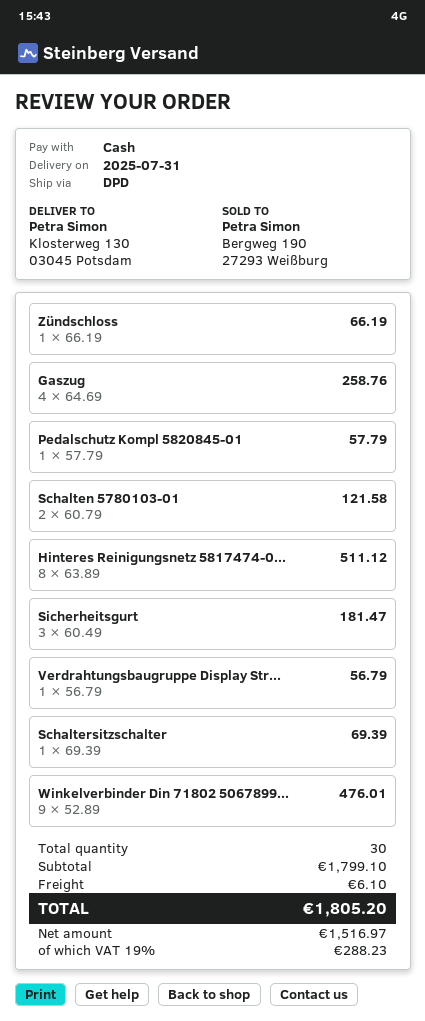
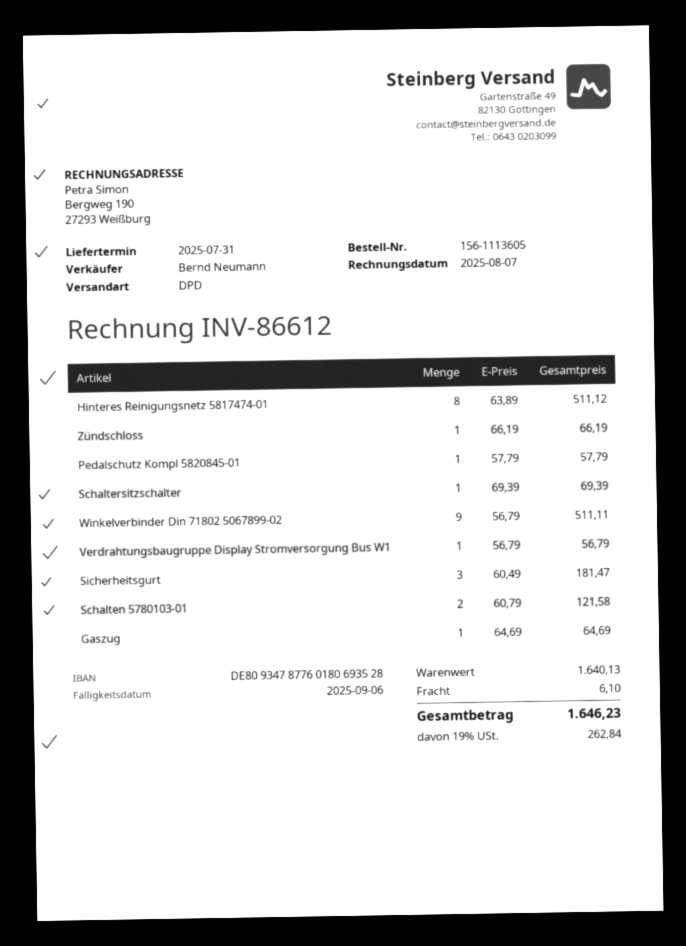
Gaszug: 4 x 64.69 = 258.76 -> 1 x 64.69 = 64.69
Winkelverbinder Din 71802 5067899...: 9 x 52.89 = 476.01 -> 9 x 56.79 = 511.11
subtotal: 1799.10 -> 1640.13
tax: 19% = 288.23 -> 19% = 262.84
total: 1805.20 -> 1646.23

